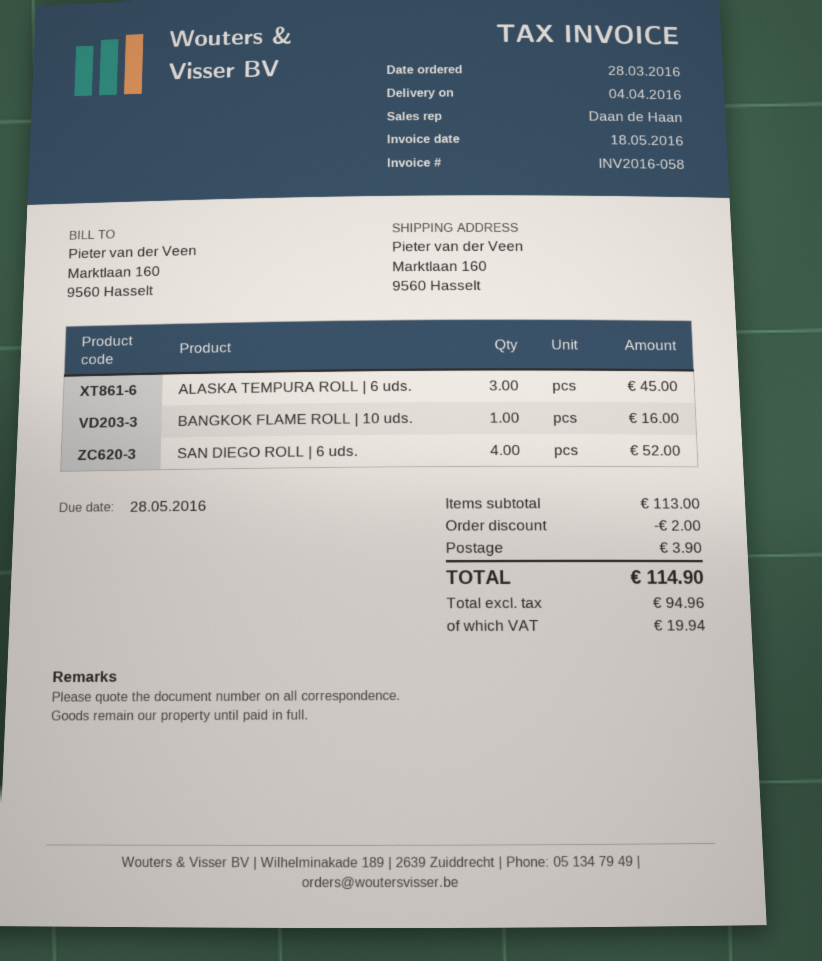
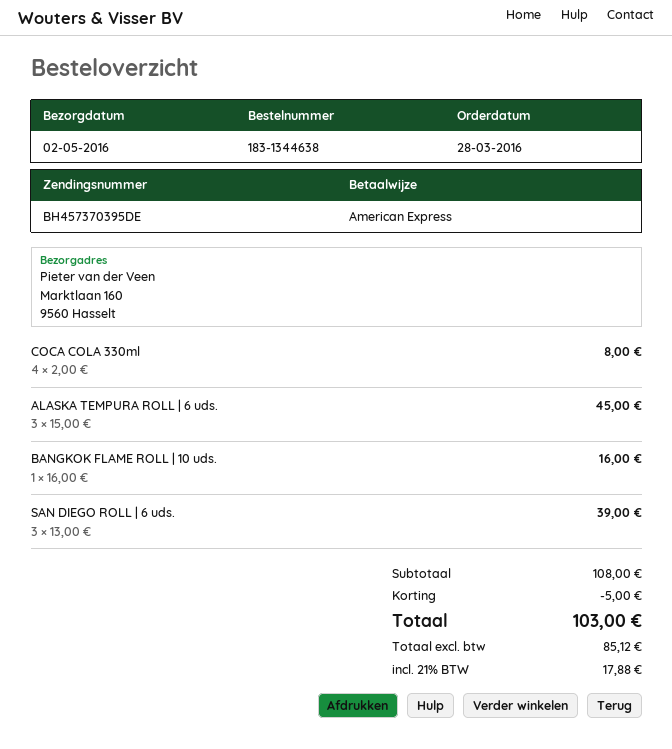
delivery date: 2016-04-04 -> 2016-05-02
SAN DIEGO ROLL | 6 uds.: 4 for 52.00 -> 3 for 39.00
COCA COLA 330ml: none -> 4 for 8.00
subtotal: 113.00 -> 108.00
discount: 2.00 -> 5.00
shipping: 3.90 -> none
net: 94.96 -> 85.12
tax: 19.94 -> 17.88
total: 114.90 -> 103.00

